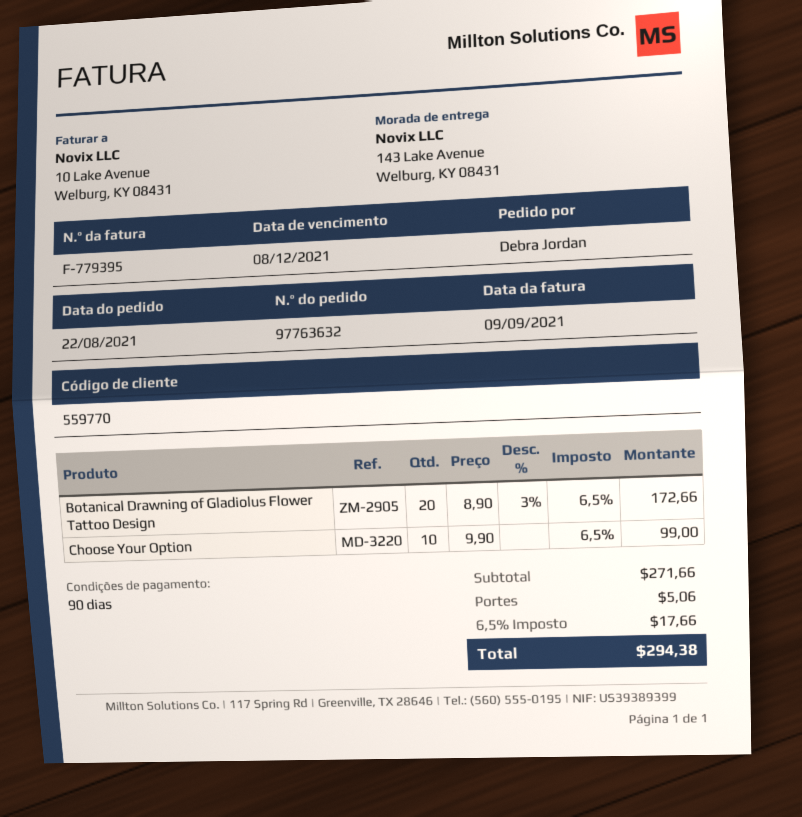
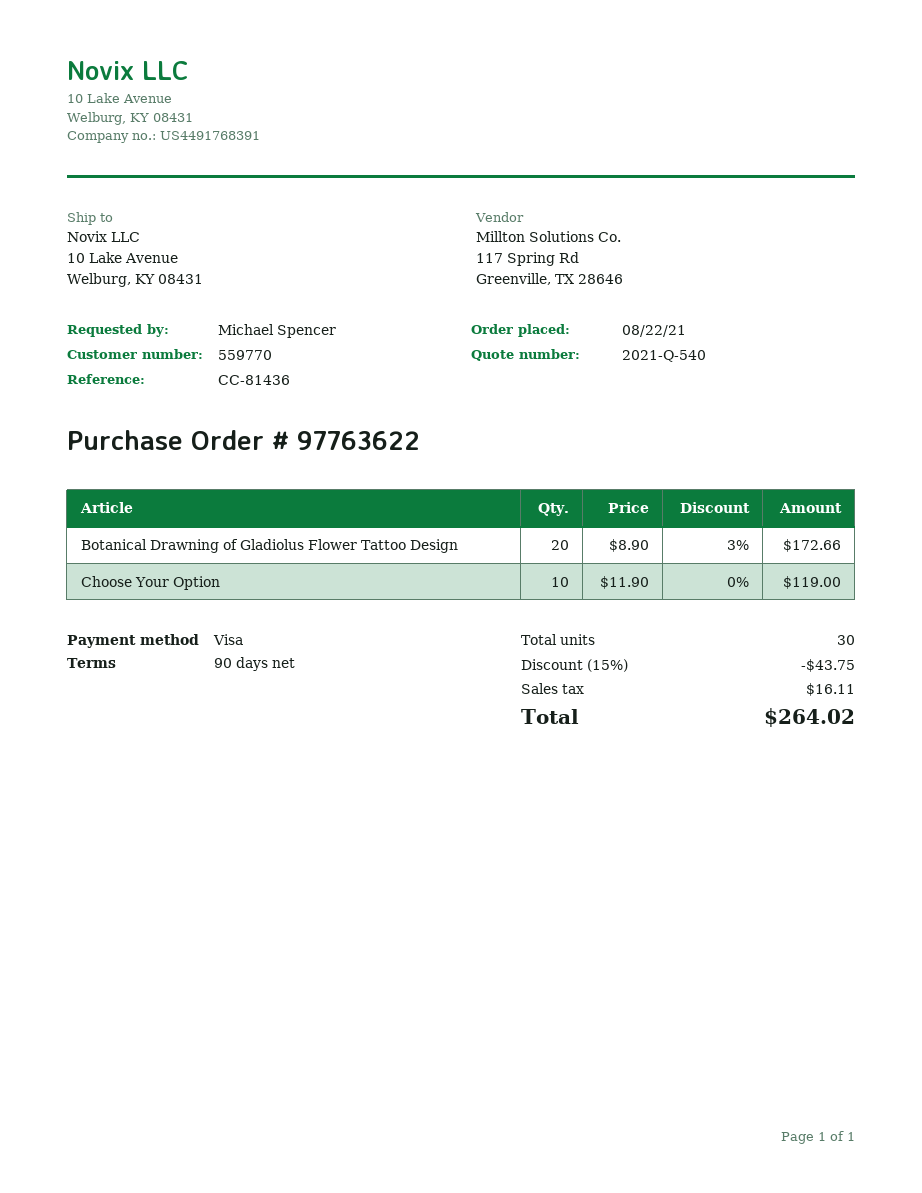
order number: 97763632 -> 97763622
ordered by: Debra Jordan -> Michael Spencer
ship to: 143 Lake Avenue, Welburg, KY 08431 -> 10 Lake Avenue, Welburg, KY 08431
Choose Your Option: 10 x 9.90 = 99.00 -> 10 x 11.90 = 119.00
discount: none -> 15% = 43.75
shipping: 5.06 -> none
tax: 17.66 -> 16.11
total: 294.38 -> 264.02

